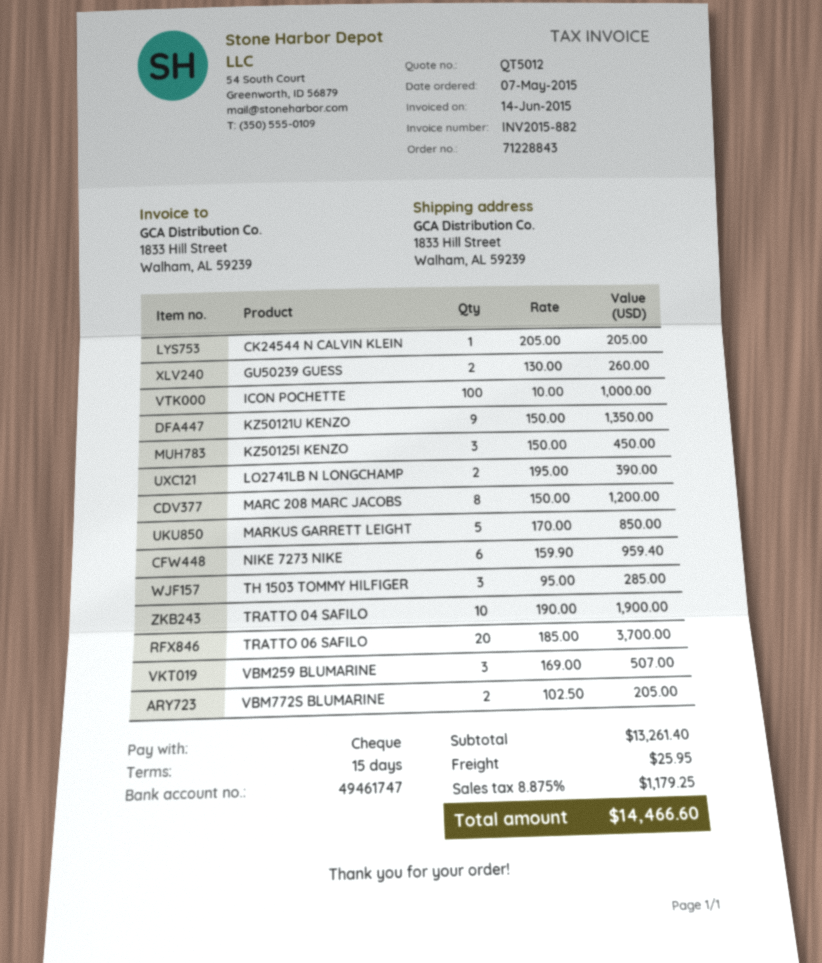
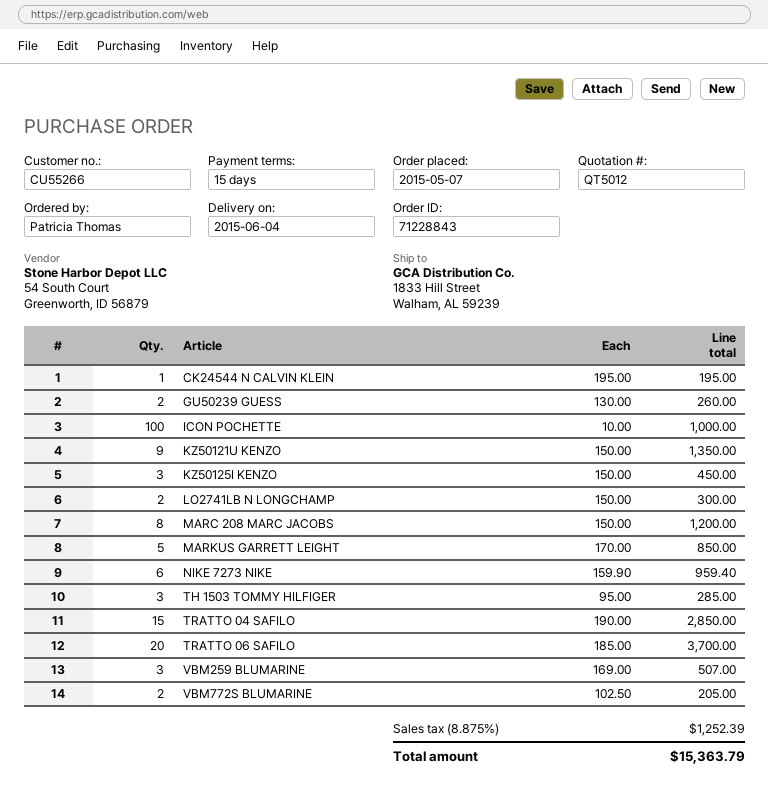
CK24544 N CALVIN KLEIN: 1 x 205.00 = 205.00 -> 1 x 195.00 = 195.00
LO2741LB N LONGCHAMP: 2 x 195.00 = 390.00 -> 2 x 150.00 = 300.00
TRATTO 04 SAFILO: 10 x 190.00 = 1900.00 -> 15 x 190.00 = 2850.00
shipping: 25.95 -> none
tax: 8.875% = 1179.25 -> 8.875% = 1252.39
total: 14466.60 -> 15363.79

